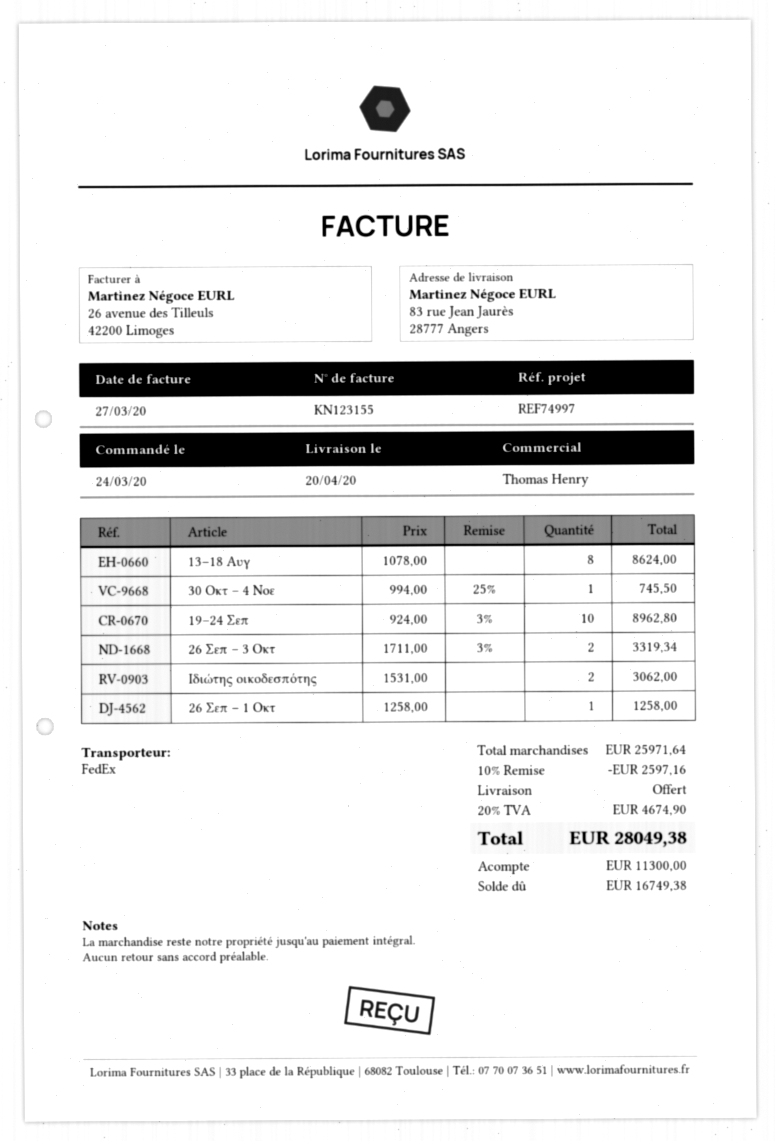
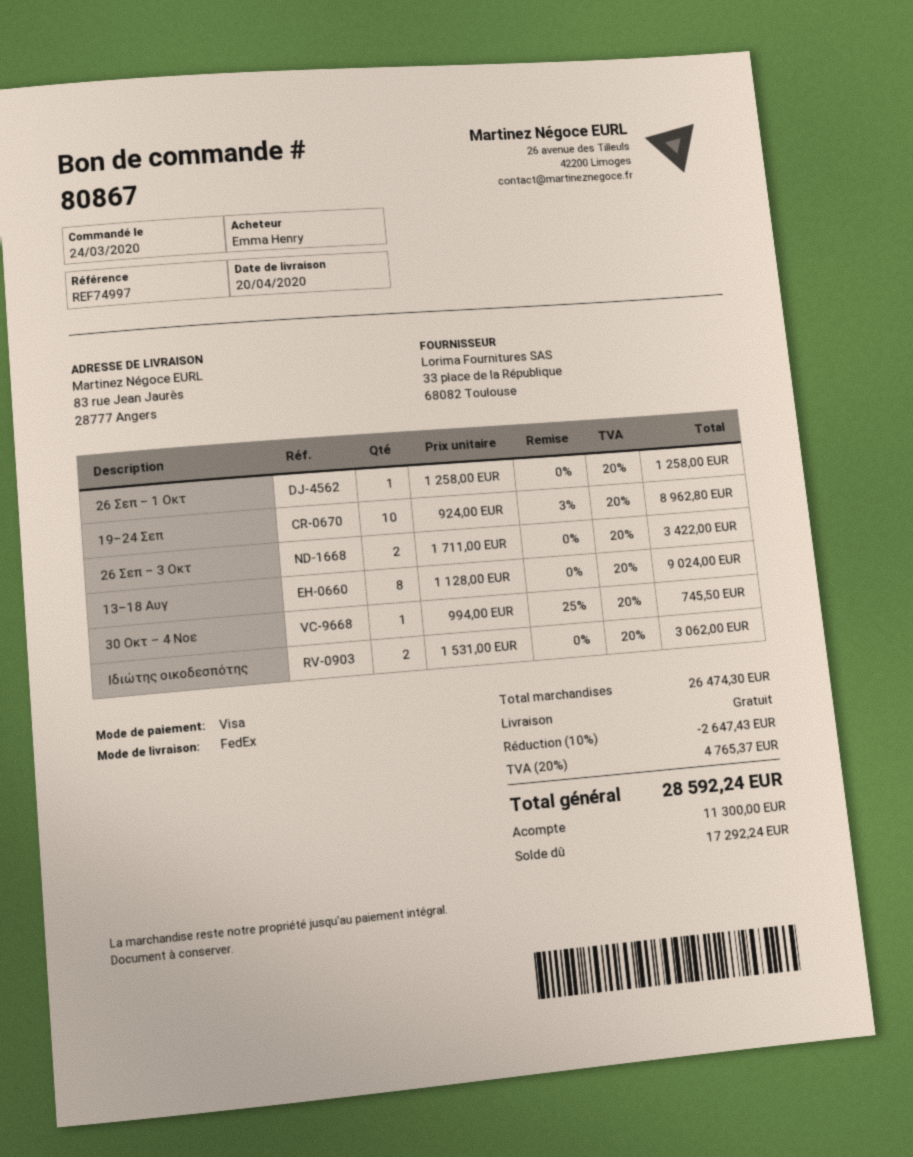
13–18 Αυγ: 8 x 1078.00 = 8624.00 -> 8 x 1128.00 = 9024.00
26 Σεπ – 3 Οκτ: 2 x 1711.00 - 3% = 3319.34 -> 2 x 1711.00 = 3422.00
subtotal: 25971.64 -> 26474.30
discount: 10% = 2597.16 -> 10% = 2647.43
tax: 20% = 4674.90 -> 20% = 4765.37
total: 28049.38 -> 28592.24
balance: 16749.38 -> 17292.24

